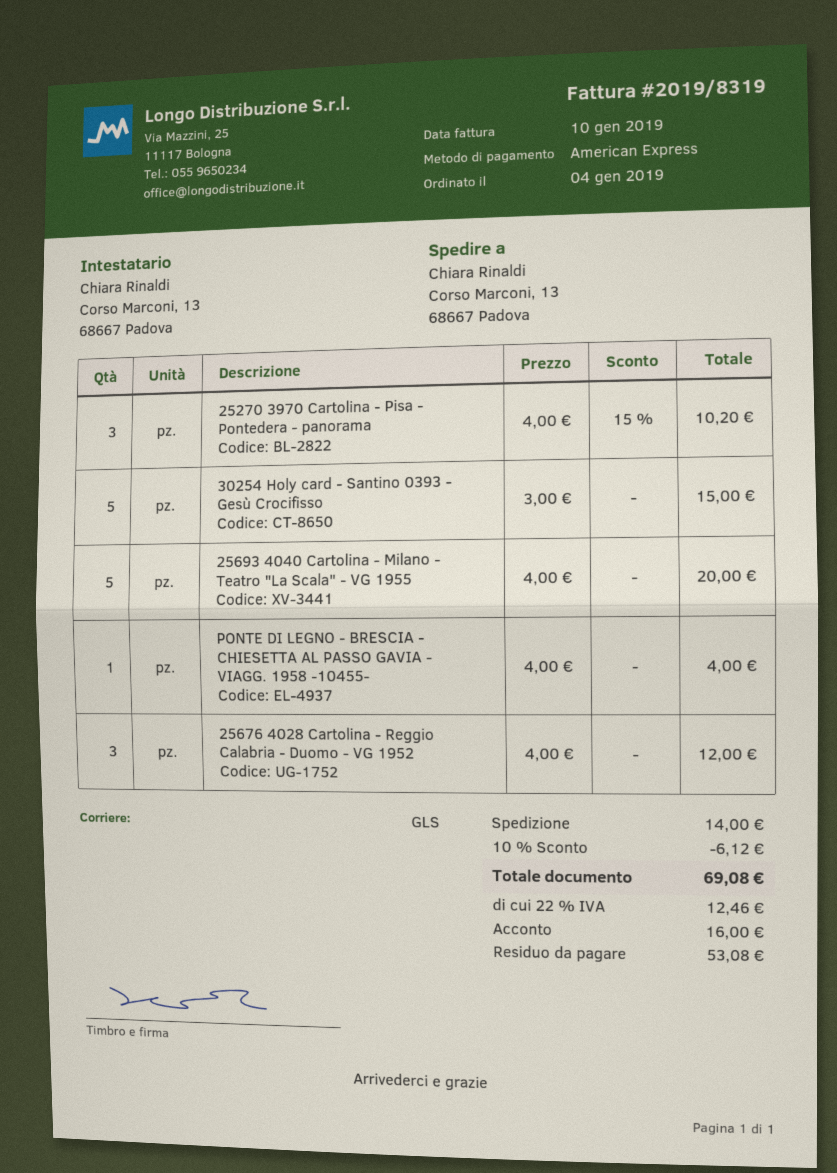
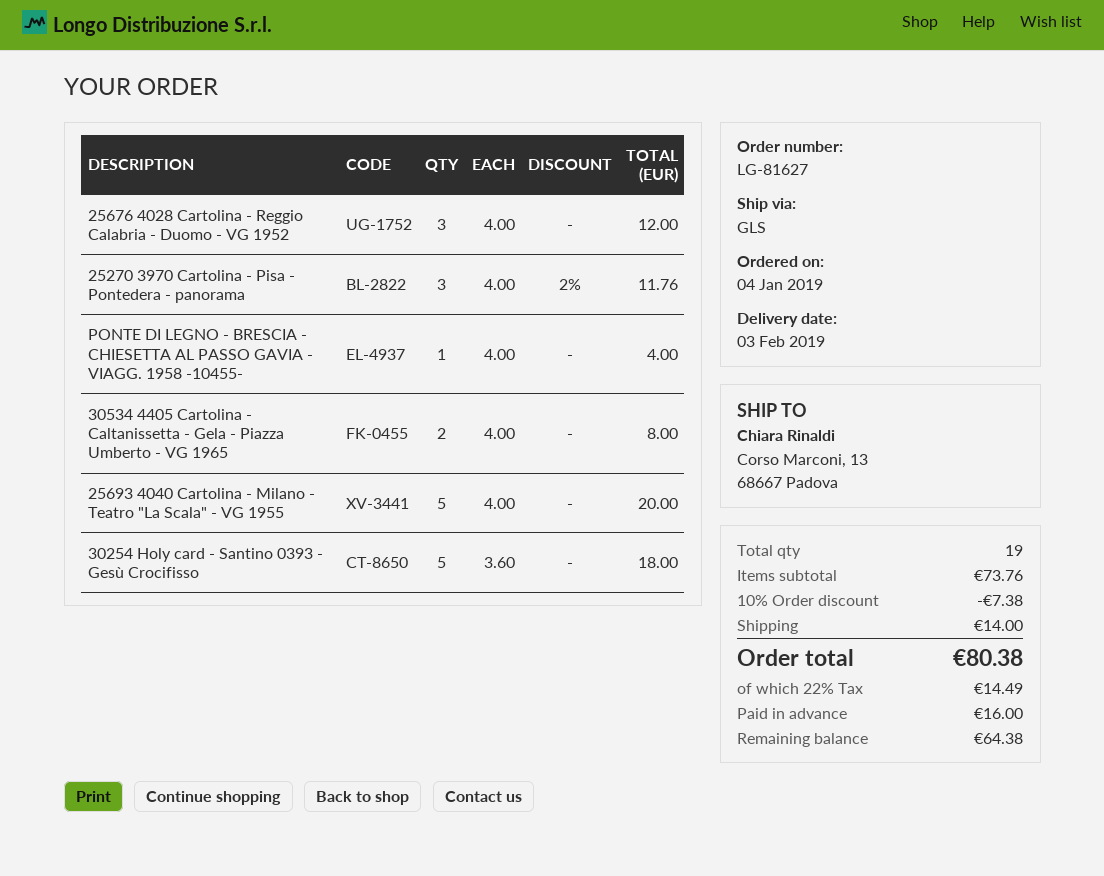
25270 3970 Cartolina - Pisa - Pontedera - panorama: 3 x 4.00 - 15% = 10.20 -> 3 x 4.00 - 2% = 11.76
30254 Holy card - Santino 0393 - Gesù Crocifisso: 5 x 3.00 = 15.00 -> 5 x 3.60 = 18.00
30534 4405 Cartolina - Caltanissetta - Gela - Piazza Umberto - VG 1965: none -> 2 x 4.00 = 8.00
discount: 10% = 6.12 -> 10% = 7.38
tax: 22% = 12.46 -> 22% = 14.49
total: 69.08 -> 80.38
balance: 53.08 -> 64.38

